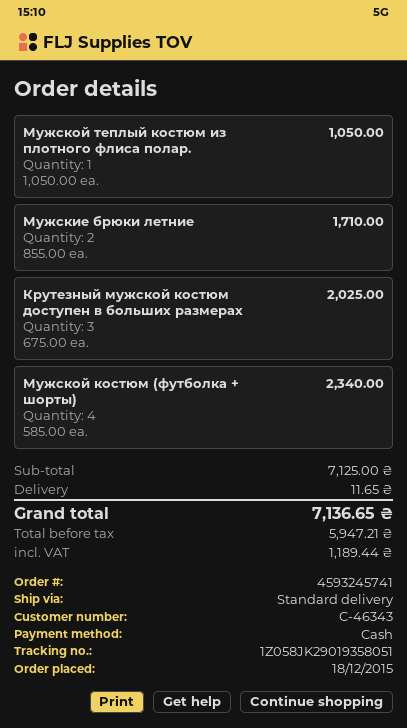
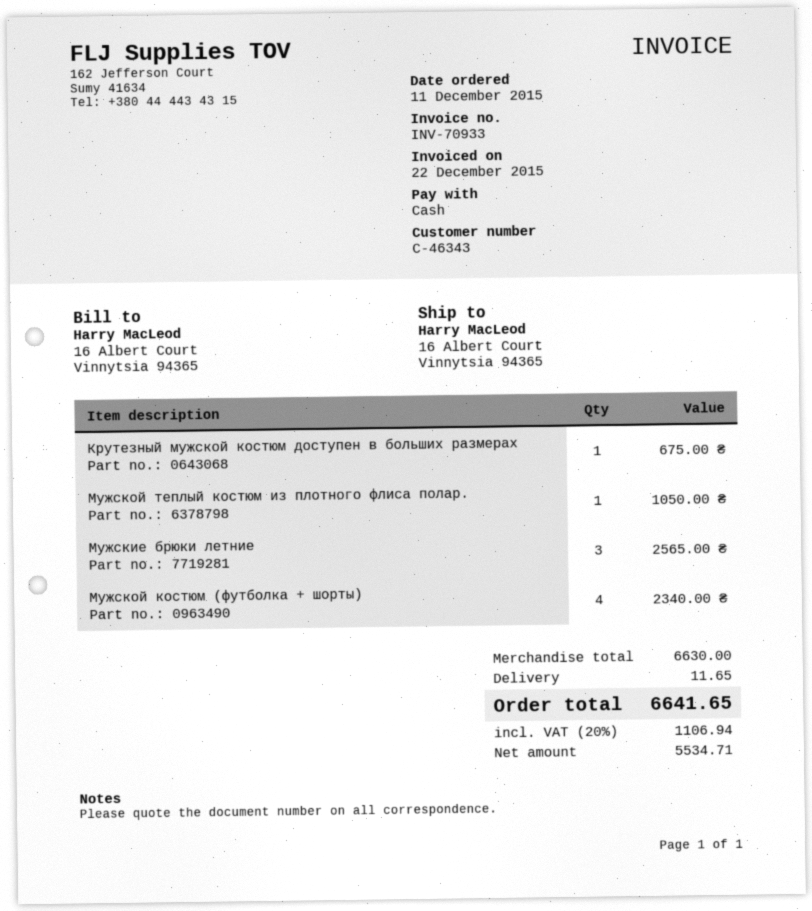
order date: 2015-12-18 -> 2015-12-11
Мужские брюки летние: 2 for 1710.00 -> 3 for 2565.00
Крутезный мужской костюм доступен в больших размерах: 3 for 2025.00 -> 1 for 675.00
subtotal: 7125.00 -> 6630.00
net: 5947.21 -> 5534.71
tax: 1189.44 -> 1106.94
total: 7136.65 -> 6641.65

